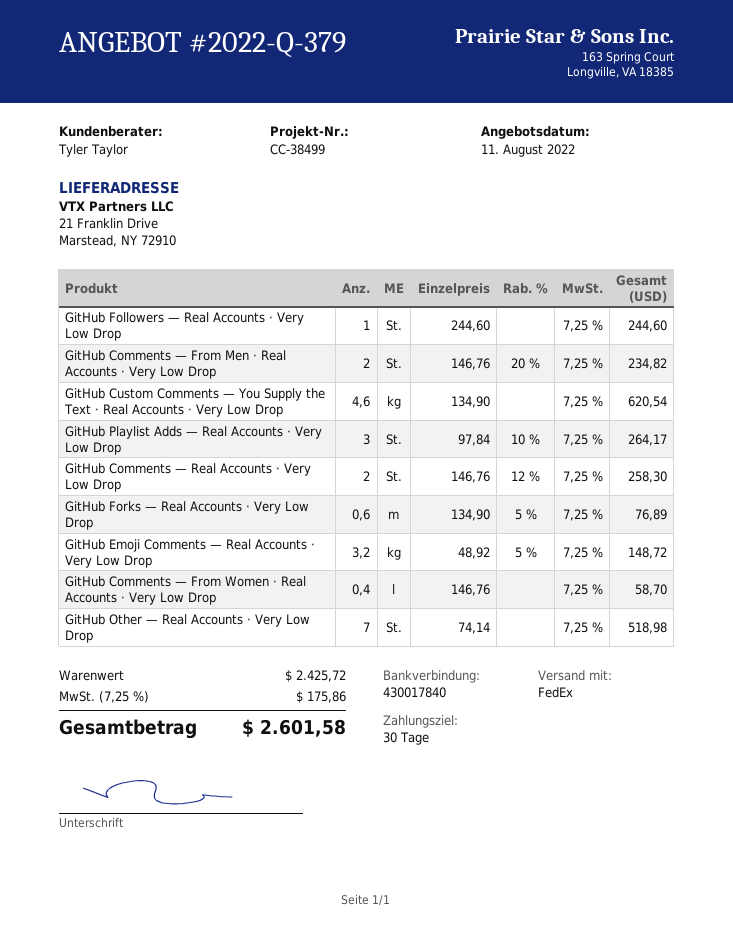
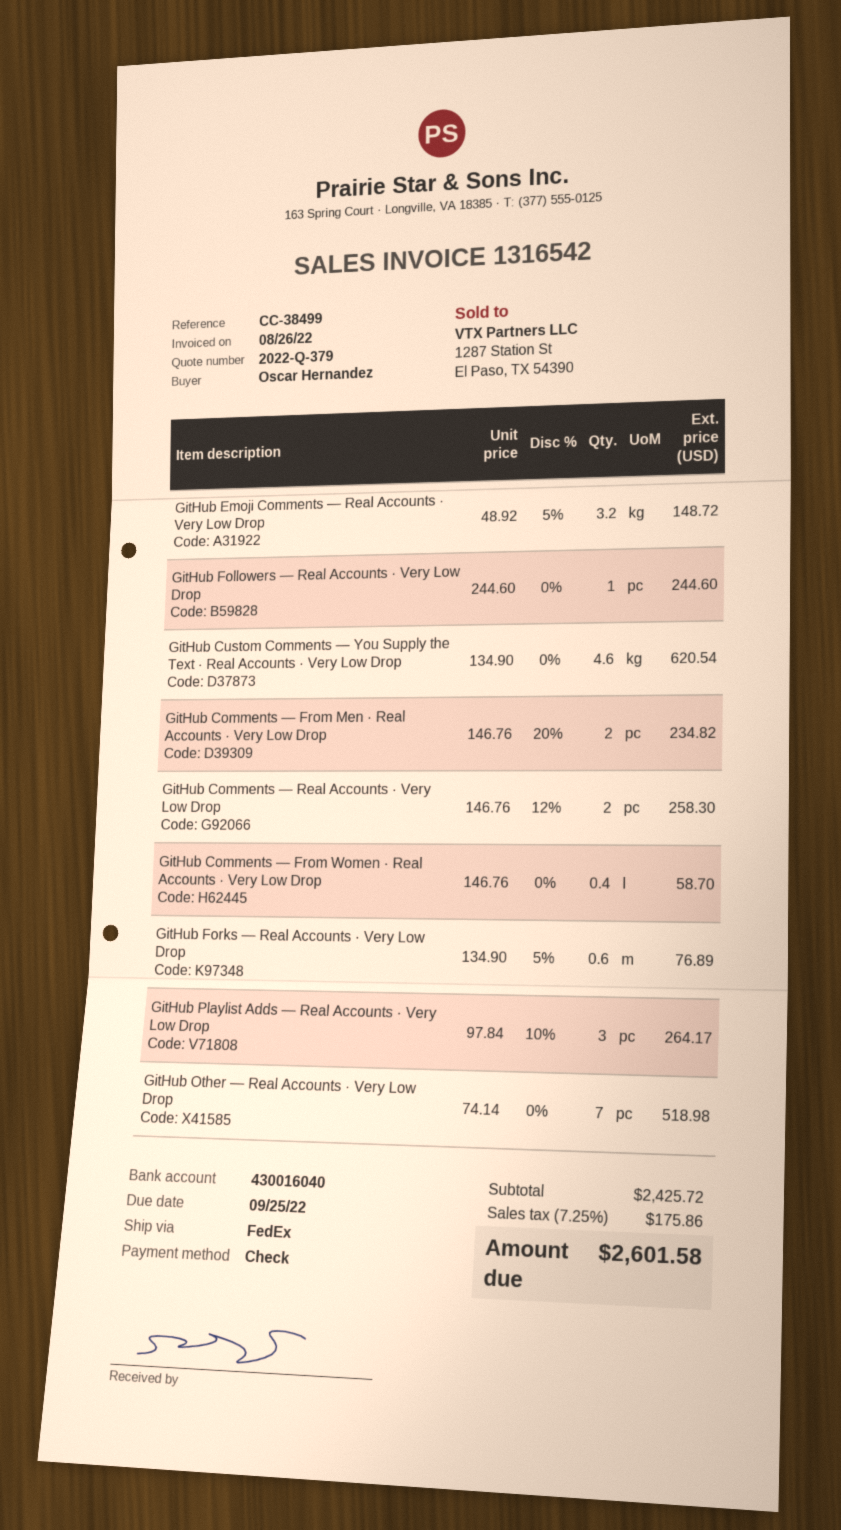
bank account: 430017840 -> 430016040

